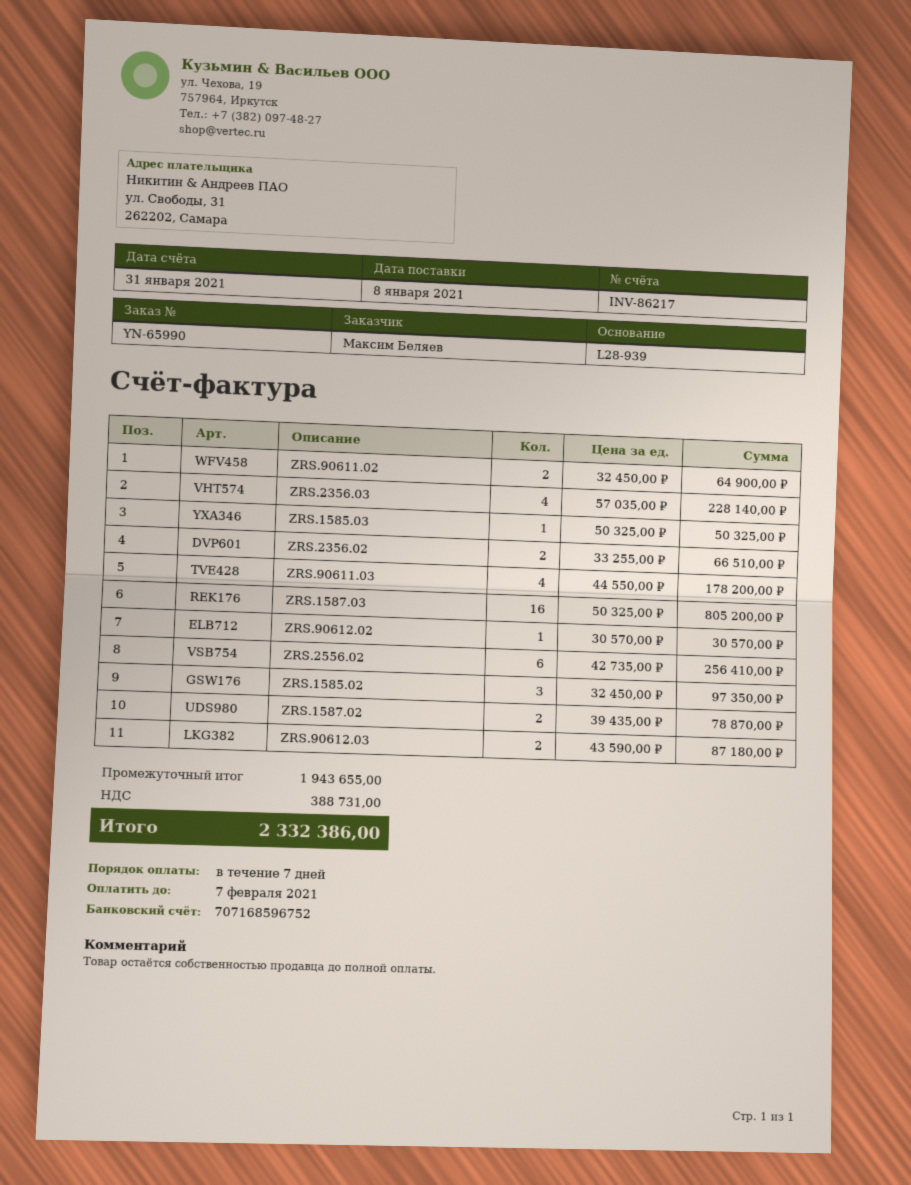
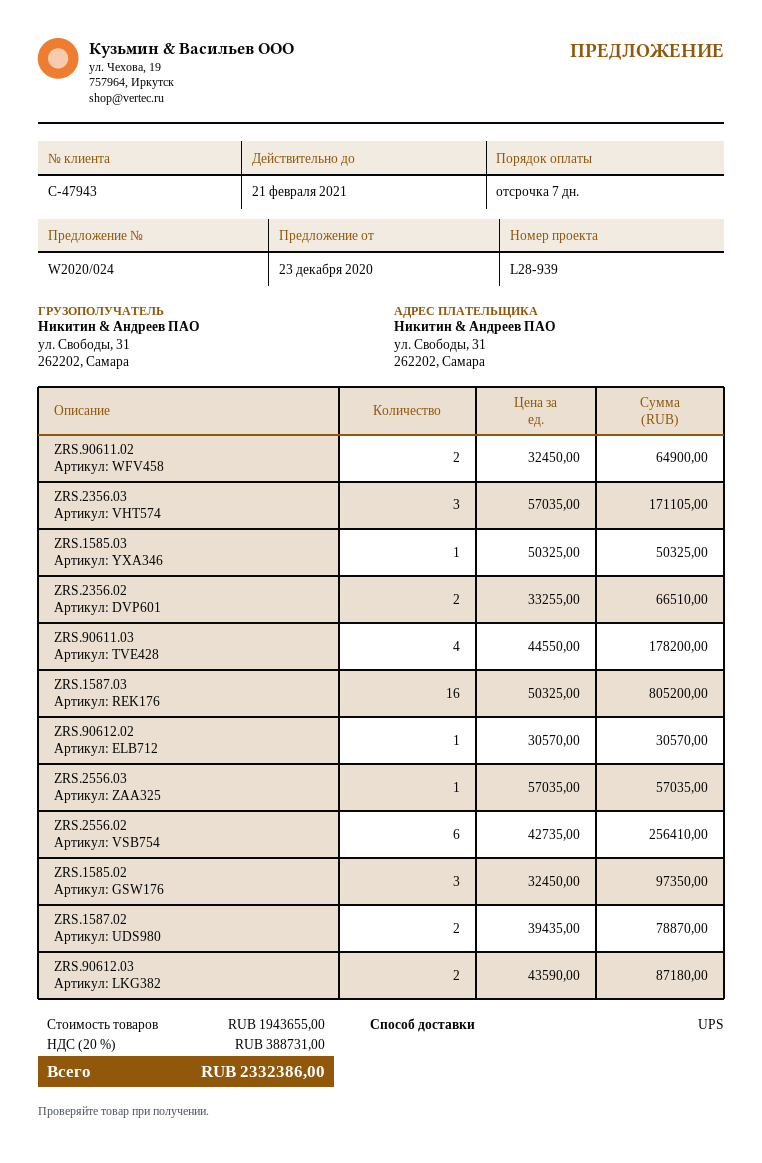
ZRS.2356.03: 4 x 57035.00 = 228140.00 -> 3 x 57035.00 = 171105.00
ZRS.2556.03: none -> 1 x 57035.00 = 57035.00

